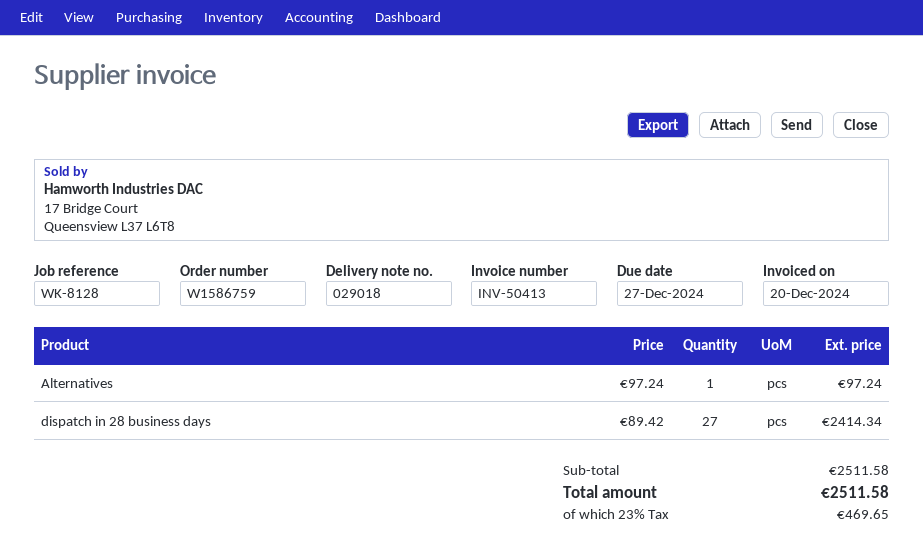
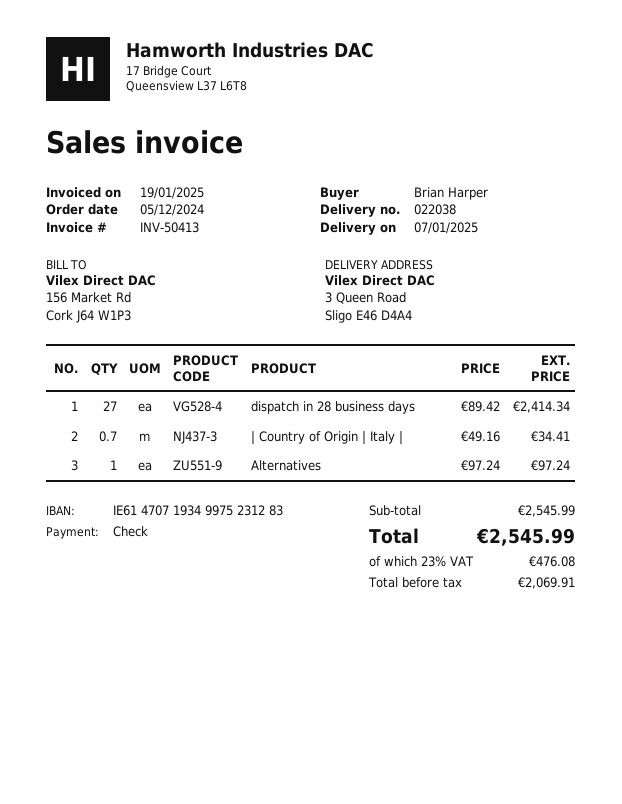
delivery note number: 029018 -> 022038
invoice date: 2024-12-20 -> 2025-01-19
| Country of Origin | Italy |: none -> 0.7 x 49.16 = 34.41
subtotal: 2511.58 -> 2545.99
tax: 23% = 469.65 -> 23% = 476.08
total: 2511.58 -> 2545.99

